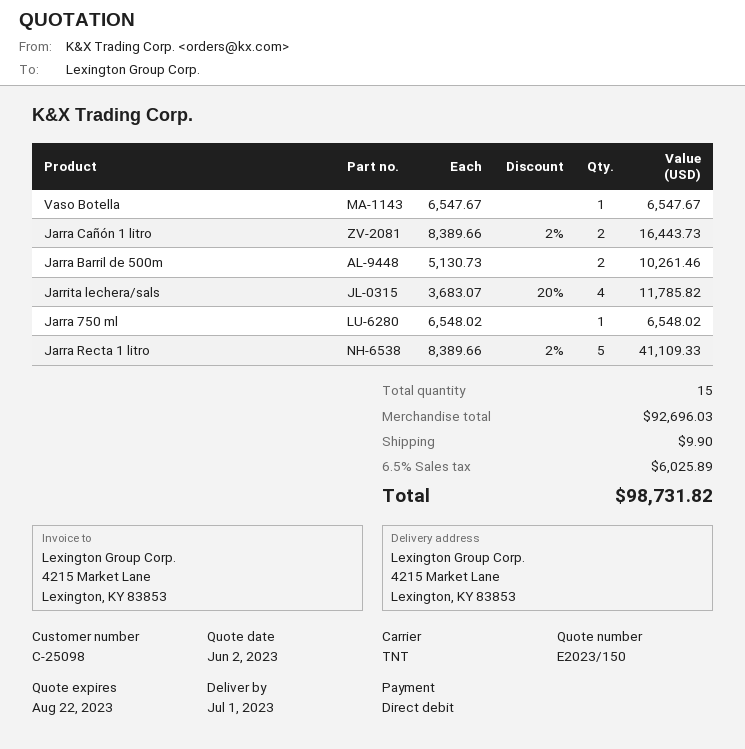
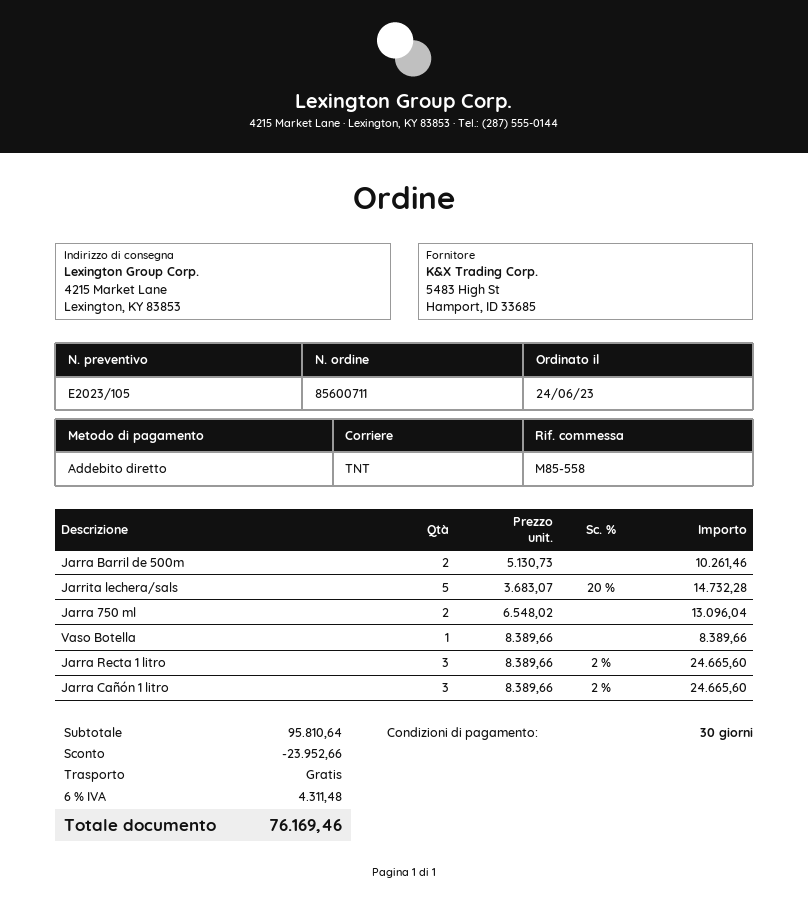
quote number: E2023/150 -> E2023/105
Vaso Botella: 1 x 6547.67 = 6547.67 -> 1 x 8389.66 = 8389.66
Jarra Cañón 1 litro: 2 x 8389.66 - 2% = 16443.73 -> 3 x 8389.66 - 2% = 24665.60
Jarrita lechera/sals: 4 x 3683.07 - 20% = 11785.82 -> 5 x 3683.07 - 20% = 14732.28
Jarra 750 ml: 1 x 6548.02 = 6548.02 -> 2 x 6548.02 = 13096.04
Jarra Recta 1 litro: 5 x 8389.66 - 2% = 41109.33 -> 3 x 8389.66 - 2% = 24665.60
subtotal: 92696.03 -> 95810.64
discount: none -> 23952.66
shipping: 9.90 -> 0.00
tax: 6.5% = 6025.89 -> 6% = 4311.48
total: 98731.82 -> 76169.46

